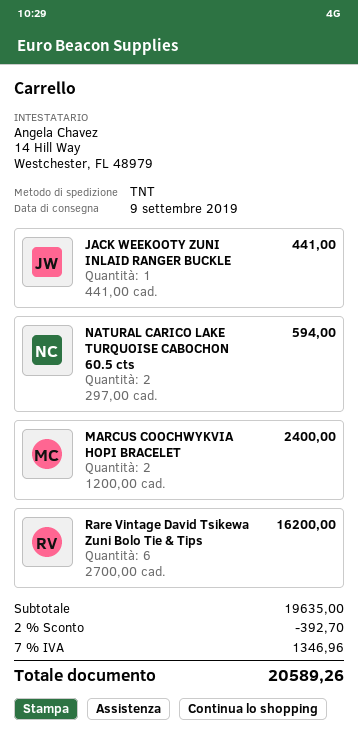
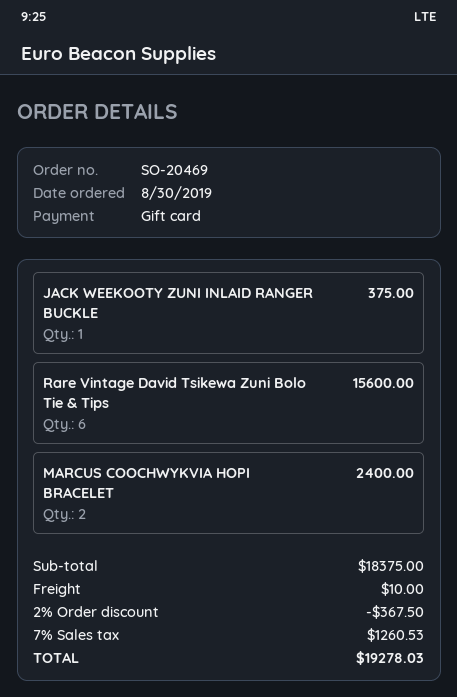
JACK WEEKOOTY ZUNI INLAID RANGER BUCKLE: 1 for 441.00 -> 1 for 375.00
NATURAL CARICO LAKE TURQUOISE CABOCHON 60.5 cts: 2 for 594.00 -> none
Rare Vintage David Tsikewa Zuni Bolo Tie & Tips: 6 for 16200.00 -> 6 for 15600.00
subtotal: 19635.00 -> 18375.00
discount: 2% = 392.70 -> 2% = 367.50
shipping: none -> 10.00
tax: 7% = 1346.96 -> 7% = 1260.53
total: 20589.26 -> 19278.03

